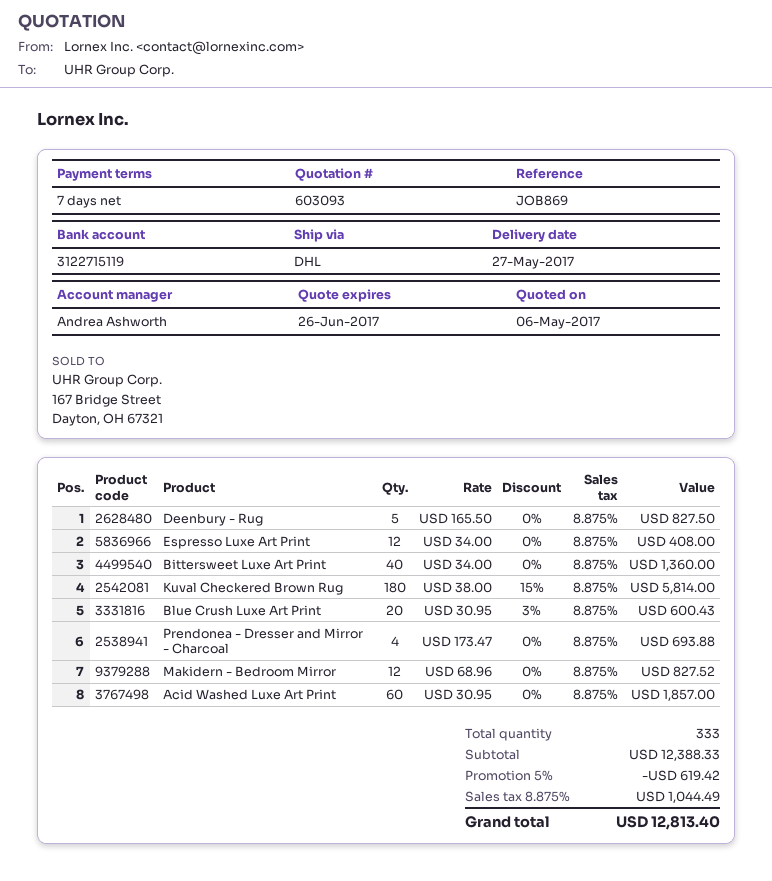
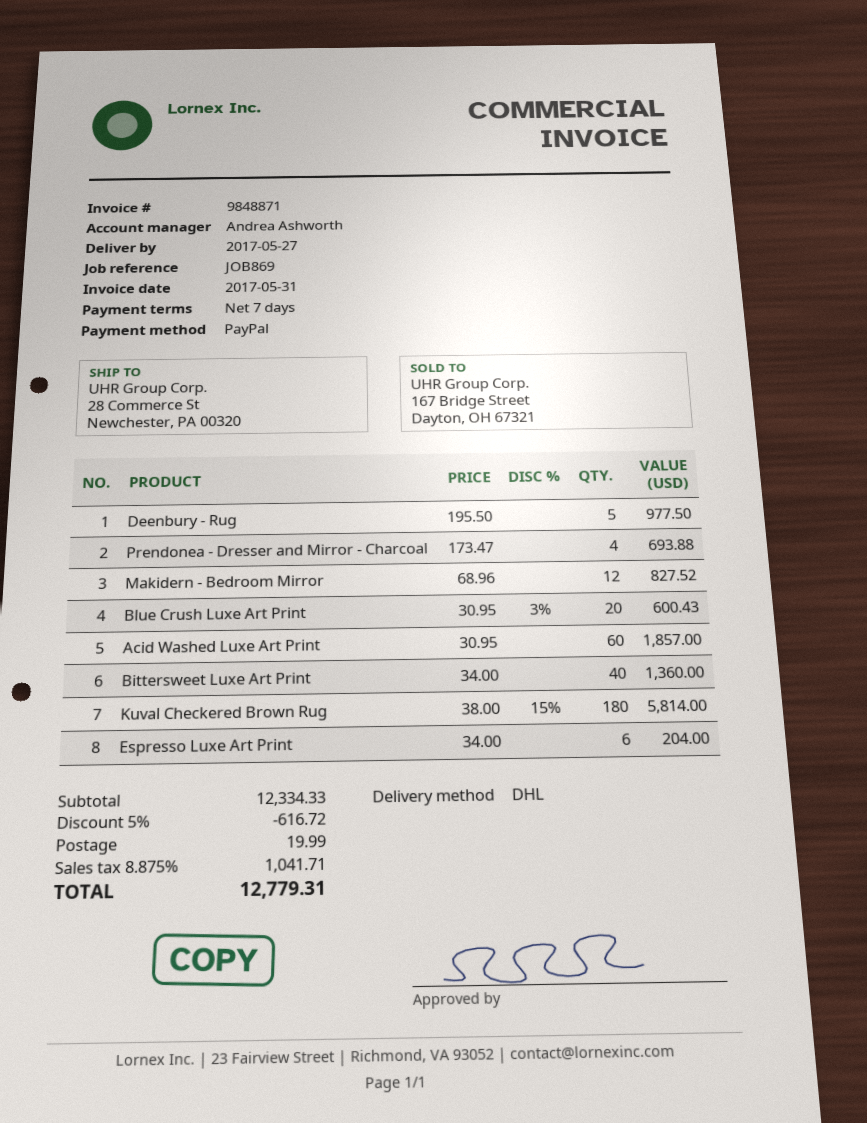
Deenbury - Rug: 5 x 165.50 = 827.50 -> 5 x 195.50 = 977.50
Espresso Luxe Art Print: 12 x 34.00 = 408.00 -> 6 x 34.00 = 204.00
subtotal: 12388.33 -> 12334.33
discount: 5% = 619.42 -> 5% = 616.72
shipping: none -> 19.99
tax: 8.875% = 1044.49 -> 8.875% = 1041.71
total: 12813.40 -> 12779.31

